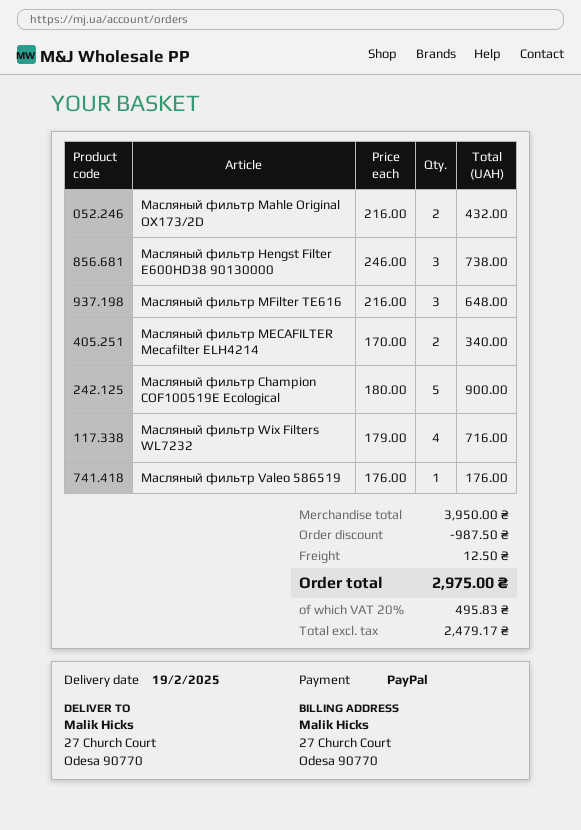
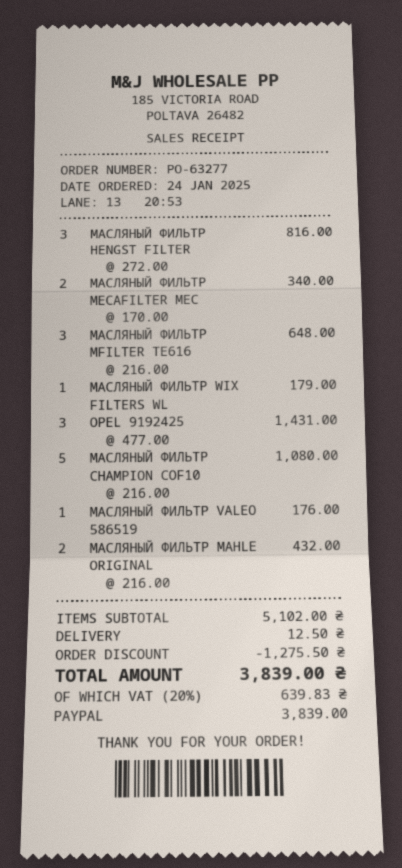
Масляный фильтр Hengst Filter E600HD38 90130000: 3 x 246.00 = 738.00 -> 3 x 272.00 = 816.00
Масляный фильтр Champion COF100519E Ecological: 5 x 180.00 = 900.00 -> 5 x 216.00 = 1080.00
Масляный фильтр Wix Filters WL7232: 4 x 179.00 = 716.00 -> 1 x 179.00 = 179.00
OPEL 9192425: none -> 3 x 477.00 = 1431.00
subtotal: 3950.00 -> 5102.00
discount: 987.50 -> 1275.50
tax: 20% = 495.83 -> 20% = 639.83
total: 2975.00 -> 3839.00

